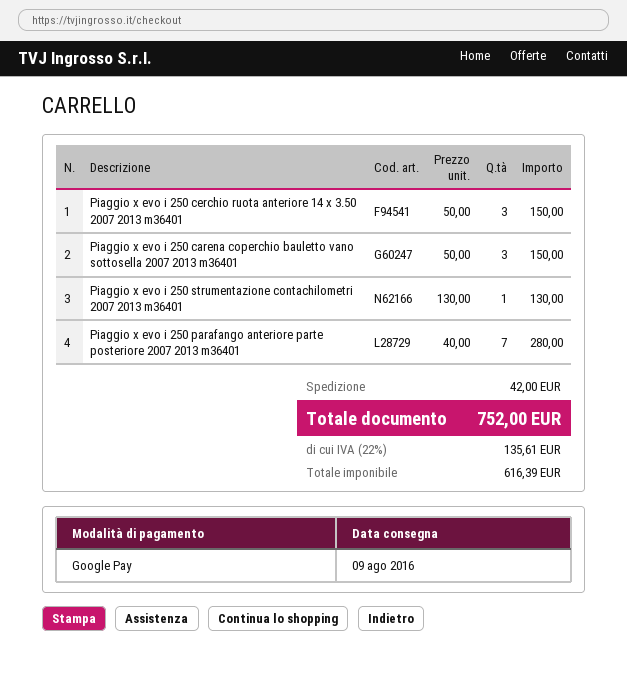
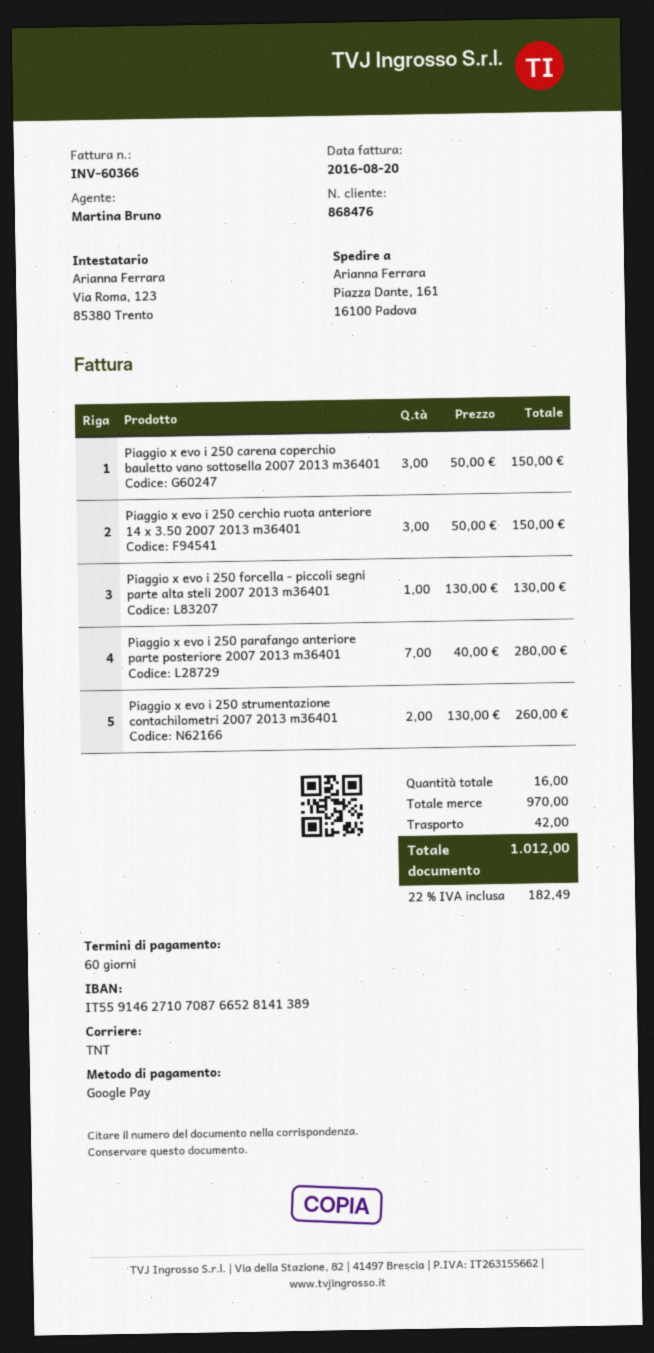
Piaggio x evo i 250 strumentazione contachilometri 2007 2013 m36401: 1 x 130.00 = 130.00 -> 2 x 130.00 = 260.00
Piaggio x evo i 250 forcella - piccoli segni parte alta steli 2007 2013 m36401: none -> 1 x 130.00 = 130.00
tax: 22% = 135.61 -> 22% = 182.49
total: 752.00 -> 1012.00

